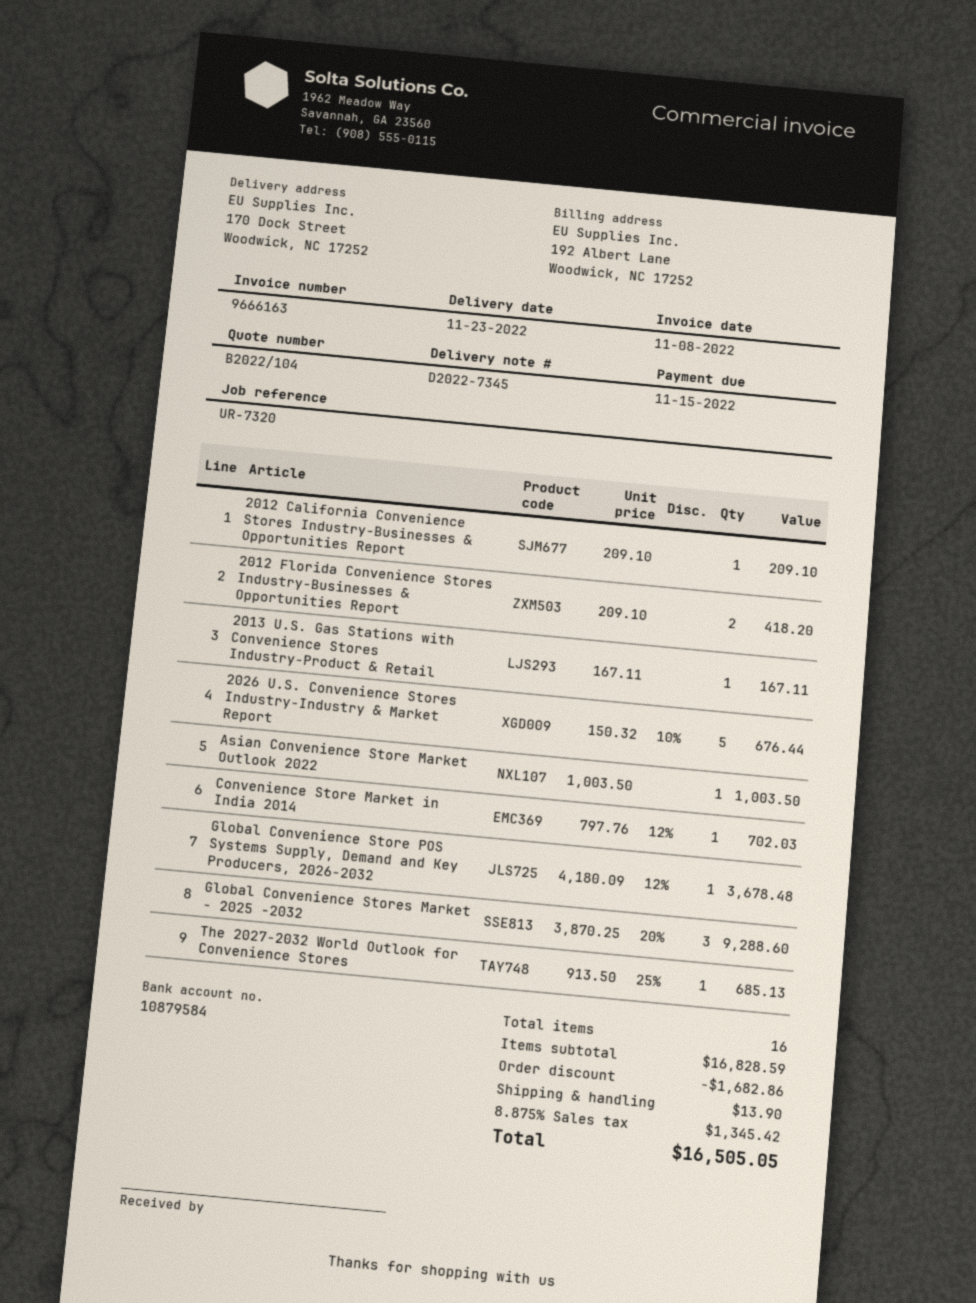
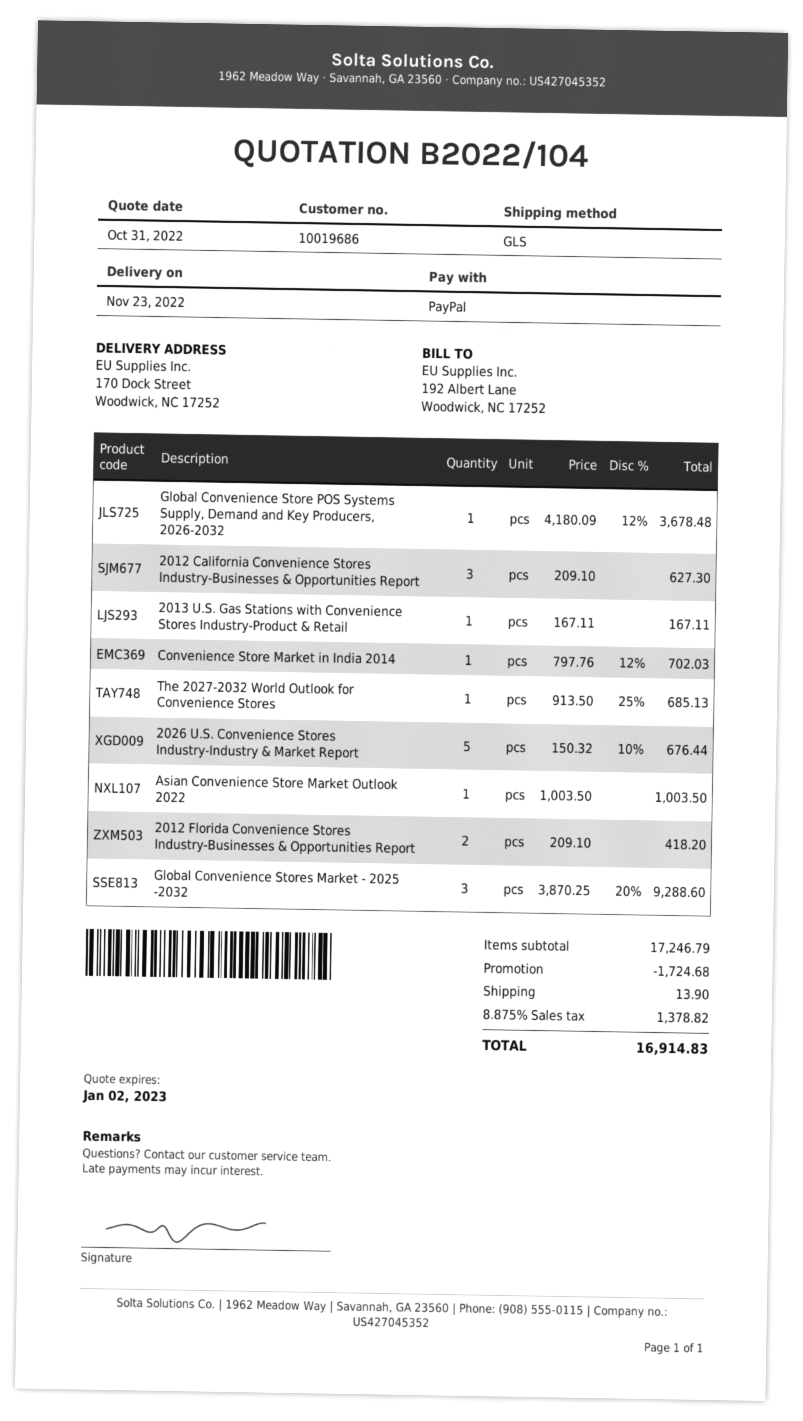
2012 California Convenience Stores Industry-Businesses & Opportunities Report: 1 x 209.10 = 209.10 -> 3 x 209.10 = 627.30
subtotal: 16828.59 -> 17246.79
discount: 1682.86 -> 1724.68
tax: 8.875% = 1345.42 -> 8.875% = 1378.82
total: 16505.05 -> 16914.83

